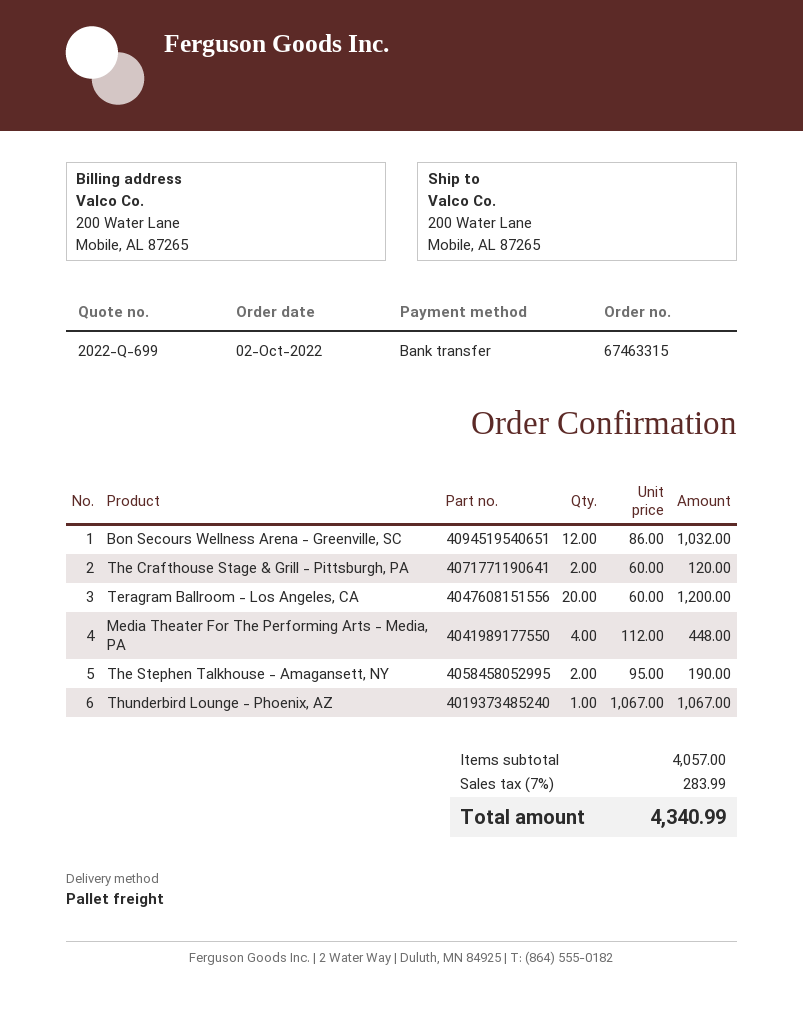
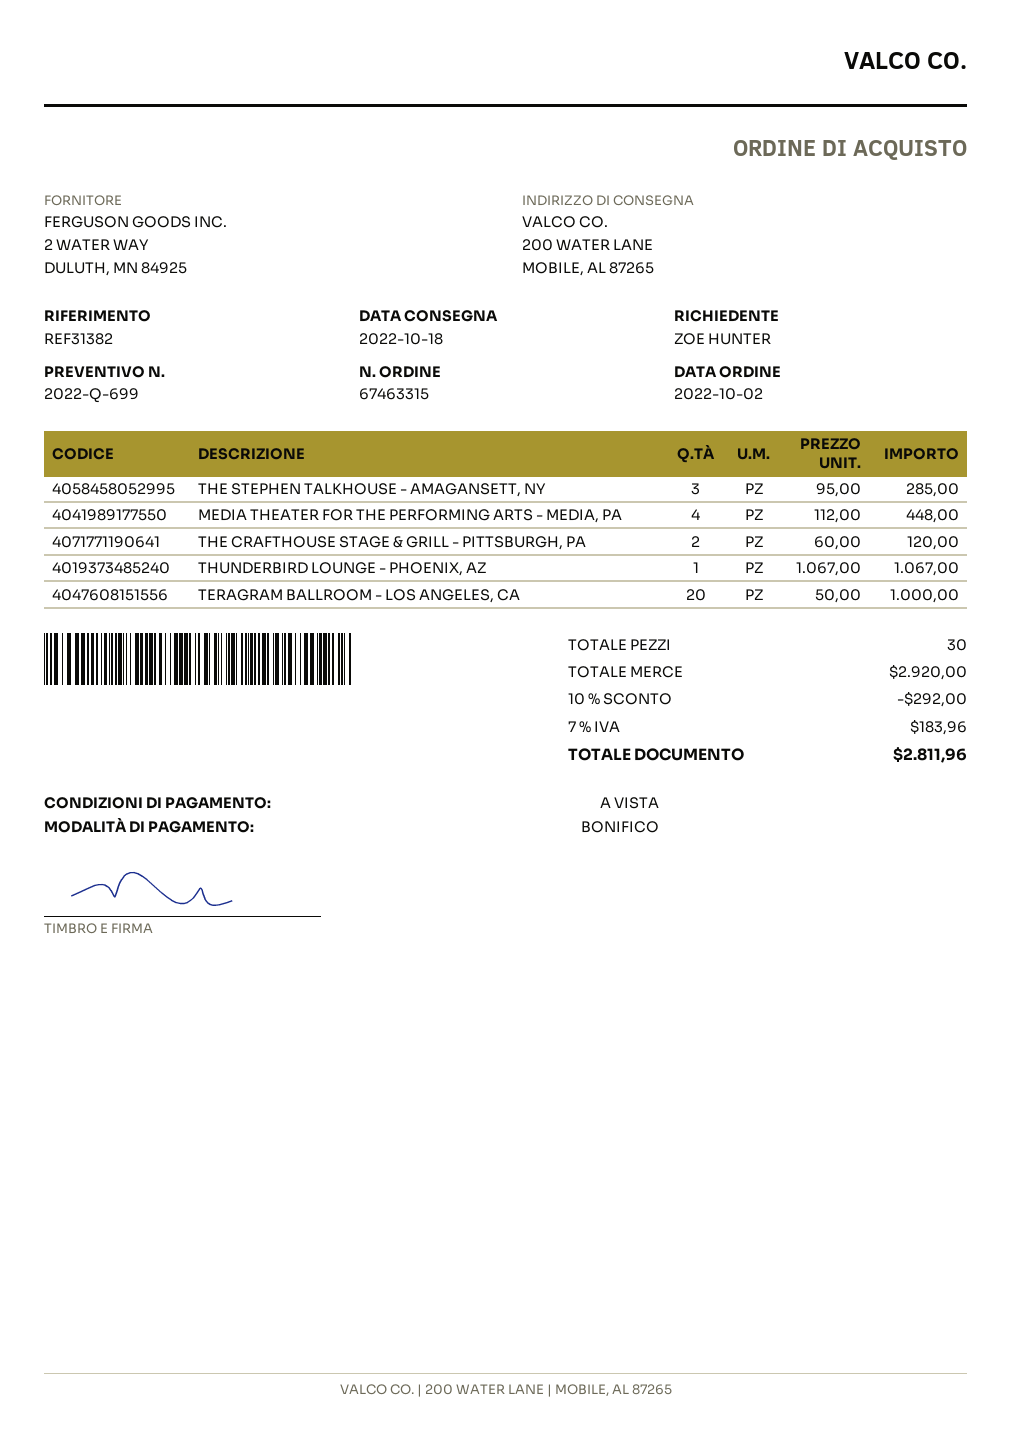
Bon Secours Wellness Arena - Greenville, SC: 12 x 86.00 = 1032.00 -> none
Teragram Ballroom - Los Angeles, CA: 20 x 60.00 = 1200.00 -> 20 x 50.00 = 1000.00
The Stephen Talkhouse - Amagansett, NY: 2 x 95.00 = 190.00 -> 3 x 95.00 = 285.00
subtotal: 4057.00 -> 2920.00
discount: none -> 10% = 292.00
tax: 7% = 283.99 -> 7% = 183.96
total: 4340.99 -> 2811.96

